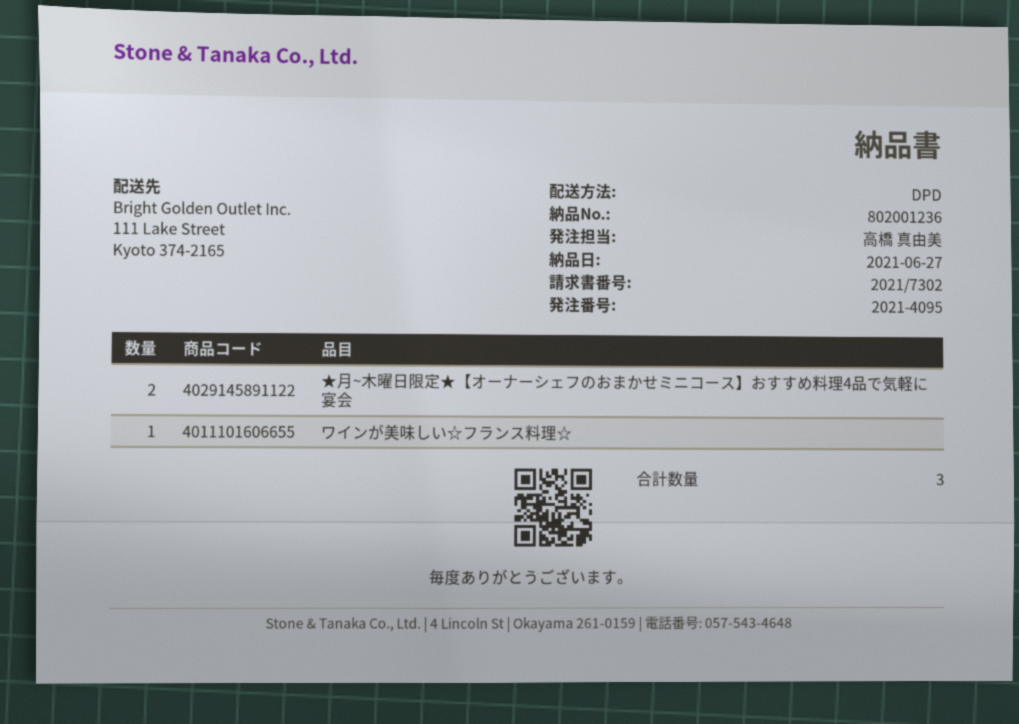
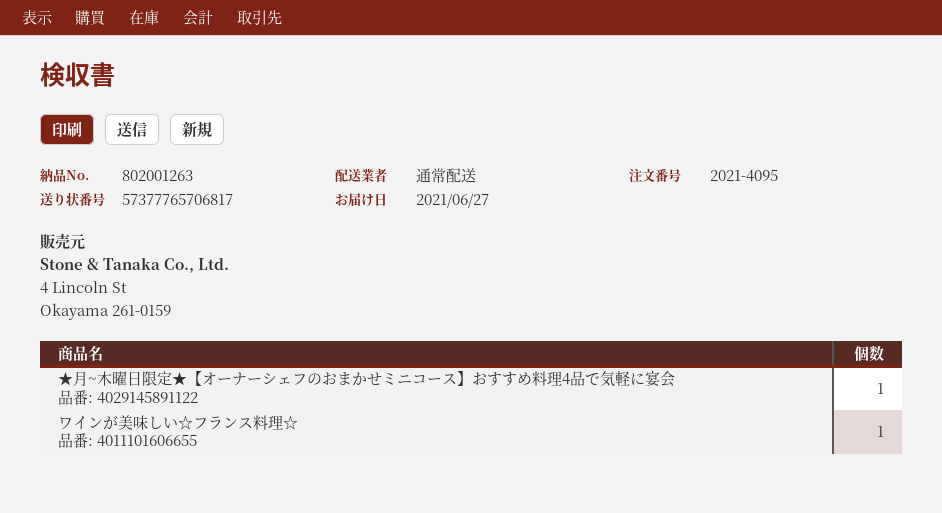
delivery note number: 802001236 -> 802001263
shipping method: DPD -> standard
★月~木曜日限定★【オーナーシェフのおまかせミニコース】おすすめ料理4品で気軽に宴会: 2 -> 1

